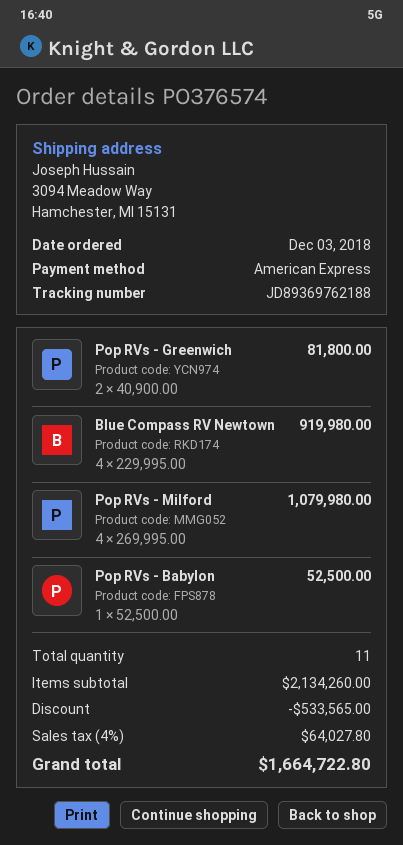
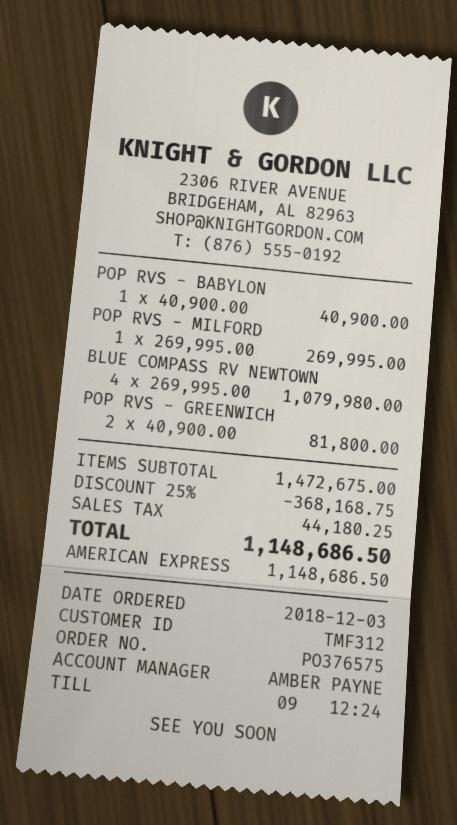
order number: PO376574 -> PO376575
Blue Compass RV Newtown: 4 x 229995.00 = 919980.00 -> 4 x 269995.00 = 1079980.00
Pop RVs - Milford: 4 x 269995.00 = 1079980.00 -> 1 x 269995.00 = 269995.00
Pop RVs - Babylon: 1 x 52500.00 = 52500.00 -> 1 x 40900.00 = 40900.00
subtotal: 2134260.00 -> 1472675.00
discount: 533565.00 -> 368168.75
tax: 64027.80 -> 44180.25
total: 1664722.80 -> 1148686.50

